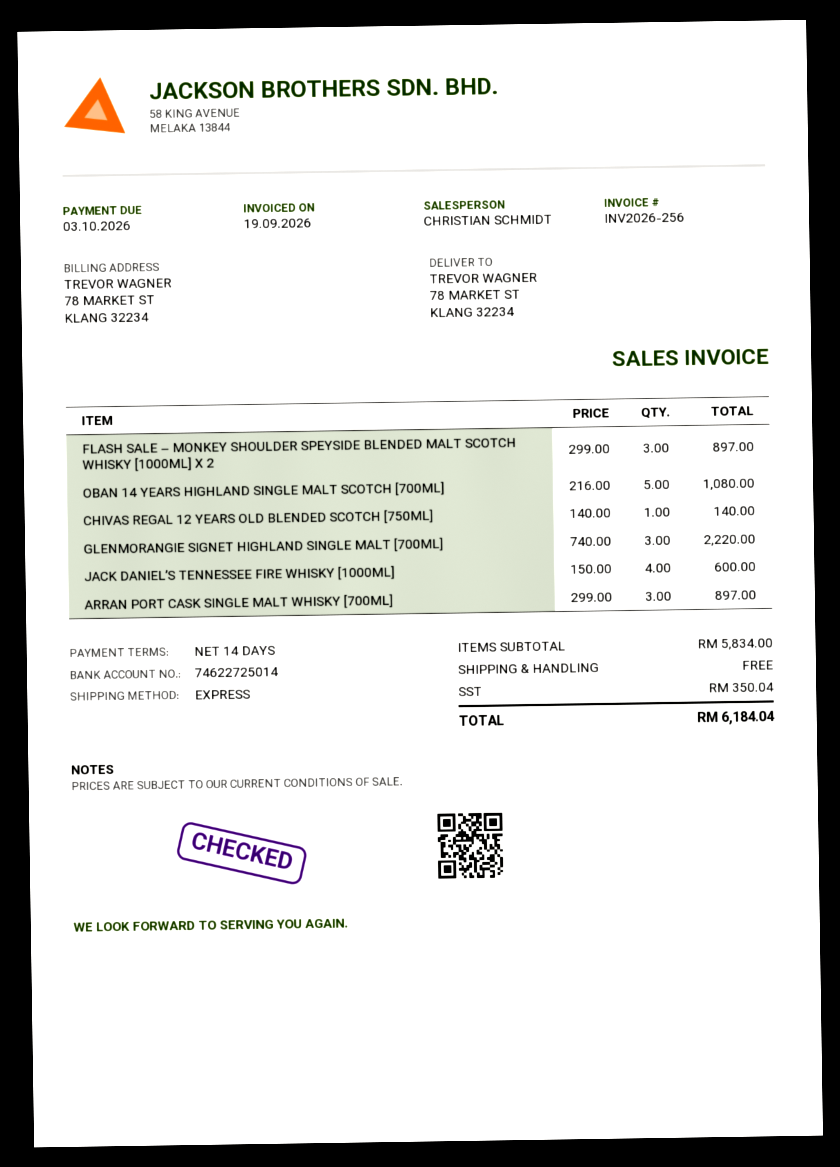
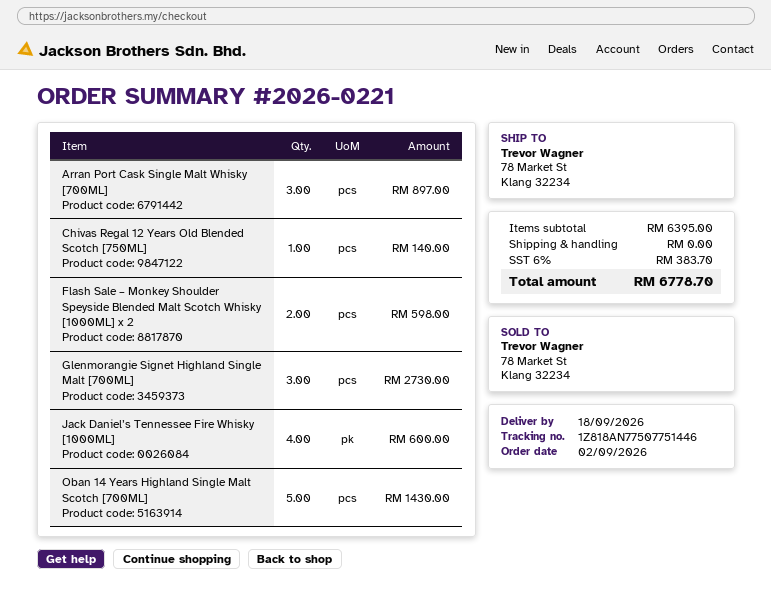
FLASH SALE – MONKEY SHOULDER SPEYSIDE BLENDED MALT SCOTCH WHISKY [1000ML] X 2: 3 for 897.00 -> 2 for 598.00
OBAN 14 YEARS HIGHLAND SINGLE MALT SCOTCH [700ML]: 5 for 1080.00 -> 5 for 1430.00
GLENMORANGIE SIGNET HIGHLAND SINGLE MALT [700ML]: 3 for 2220.00 -> 3 for 2730.00
subtotal: 5834.00 -> 6395.00
tax: 350.04 -> 383.70
total: 6184.04 -> 6778.70

